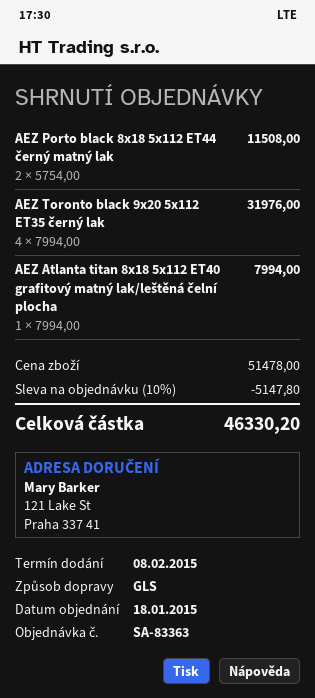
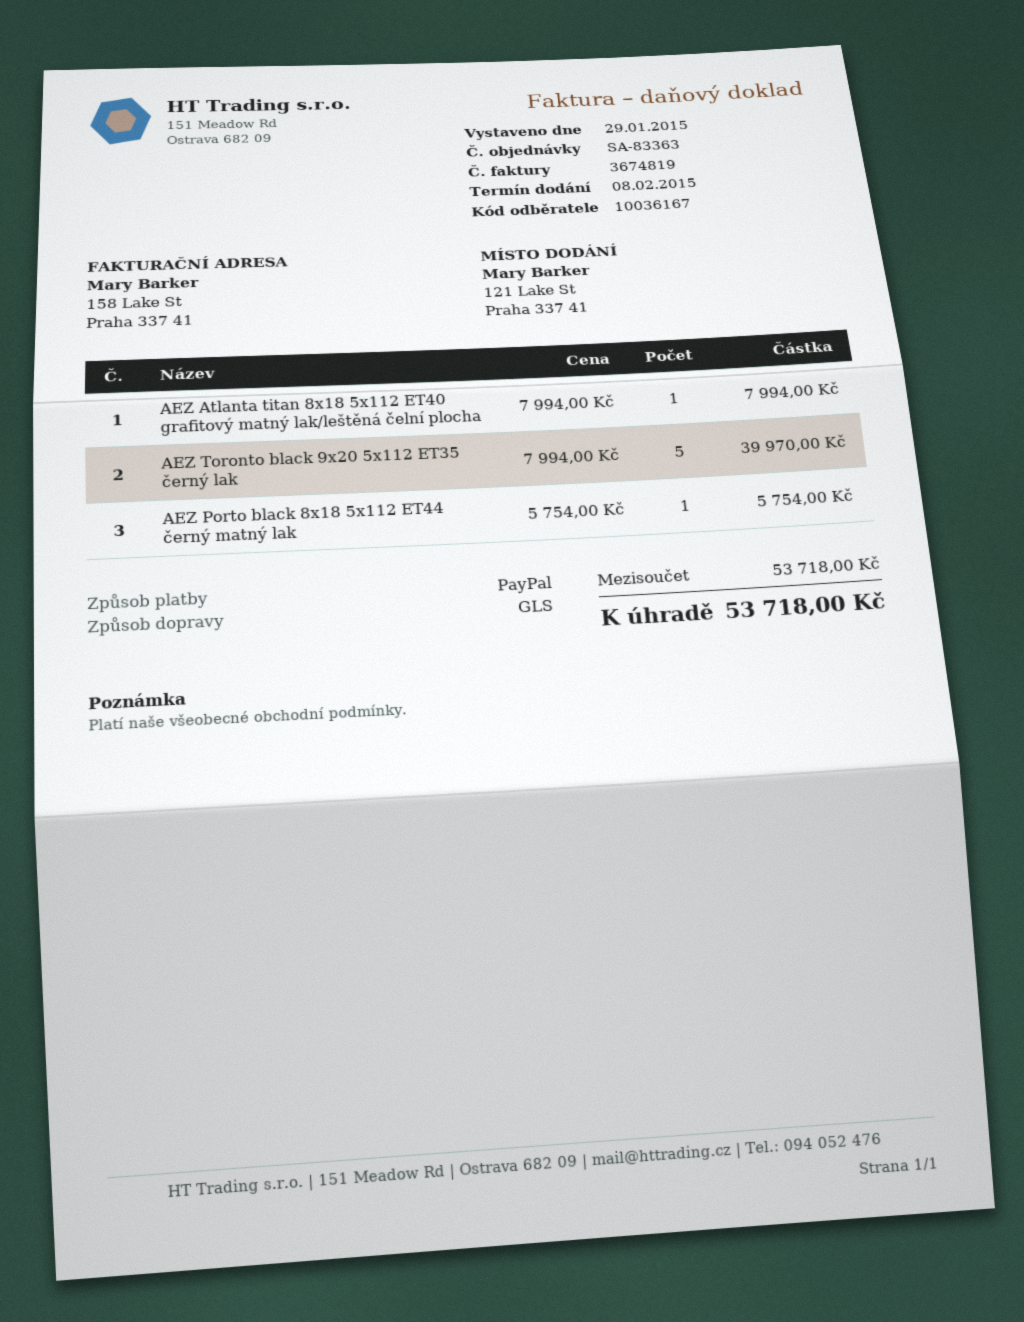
AEZ Porto black 8x18 5x112 ET44 černý matný lak: 2 x 5754.00 = 11508.00 -> 1 x 5754.00 = 5754.00
AEZ Toronto black 9x20 5x112 ET35 černý lak: 4 x 7994.00 = 31976.00 -> 5 x 7994.00 = 39970.00
subtotal: 51478.00 -> 53718.00
discount: 10% = 5147.80 -> none
total: 46330.20 -> 53718.00

